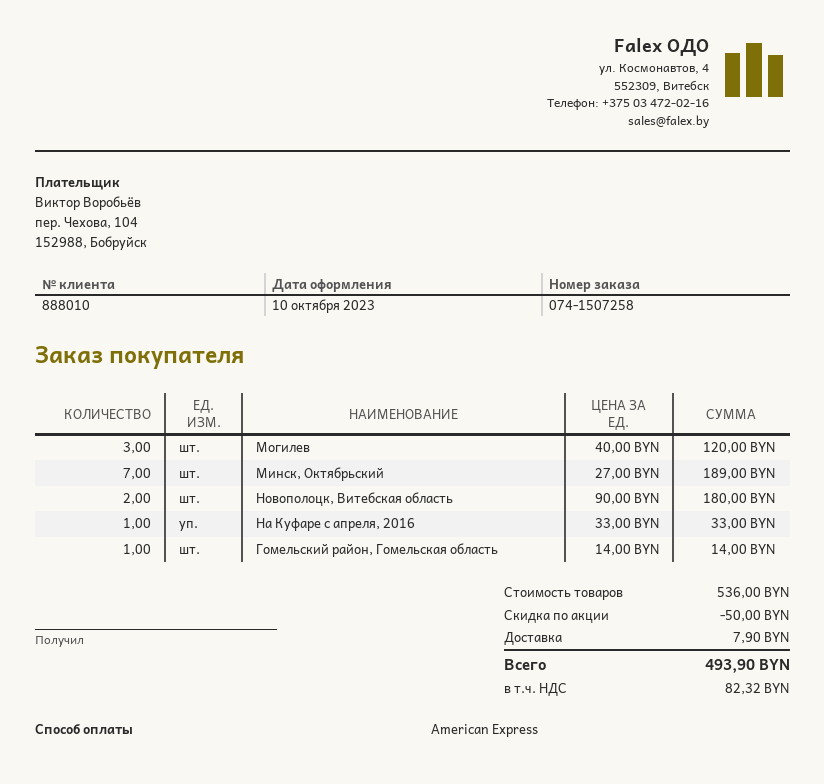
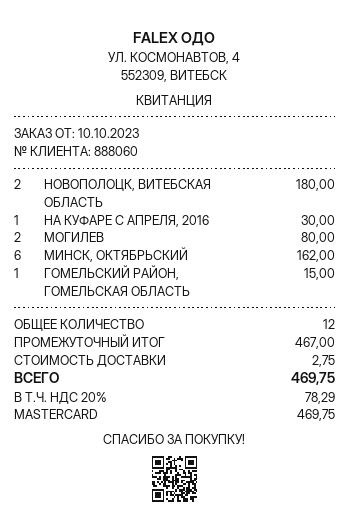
customer number: 888010 -> 888060
payment method: American Express -> Mastercard
Могилев: 3 for 120.00 -> 2 for 80.00
Минск, Октябрьский: 7 for 189.00 -> 6 for 162.00
На Куфаре с апреля, 2016: 1 for 33.00 -> 1 for 30.00
Гомельский район, Гомельская область: 1 for 14.00 -> 1 for 15.00
subtotal: 536.00 -> 467.00
discount: 50.00 -> none
shipping: 7.90 -> 2.75
tax: 82.32 -> 78.29
total: 493.90 -> 469.75

